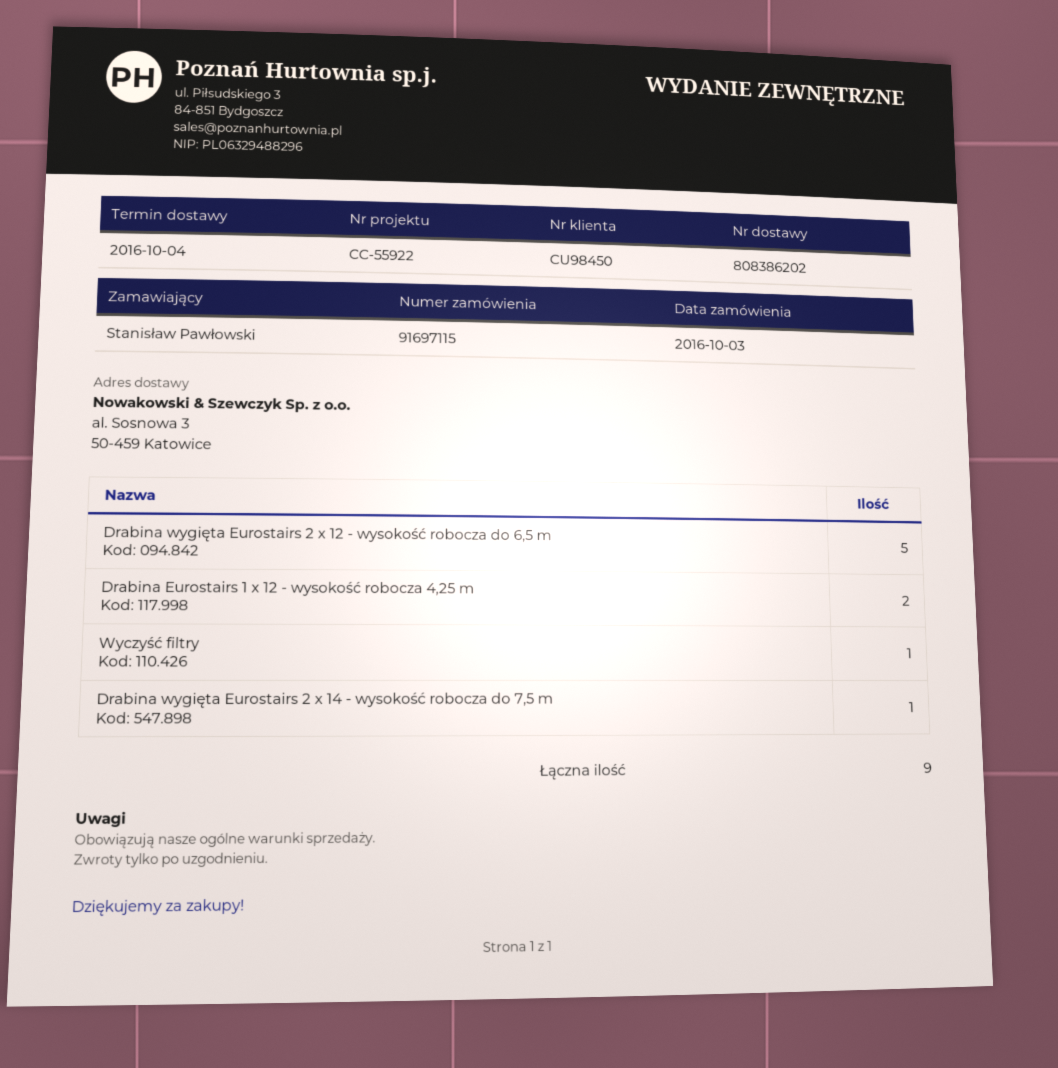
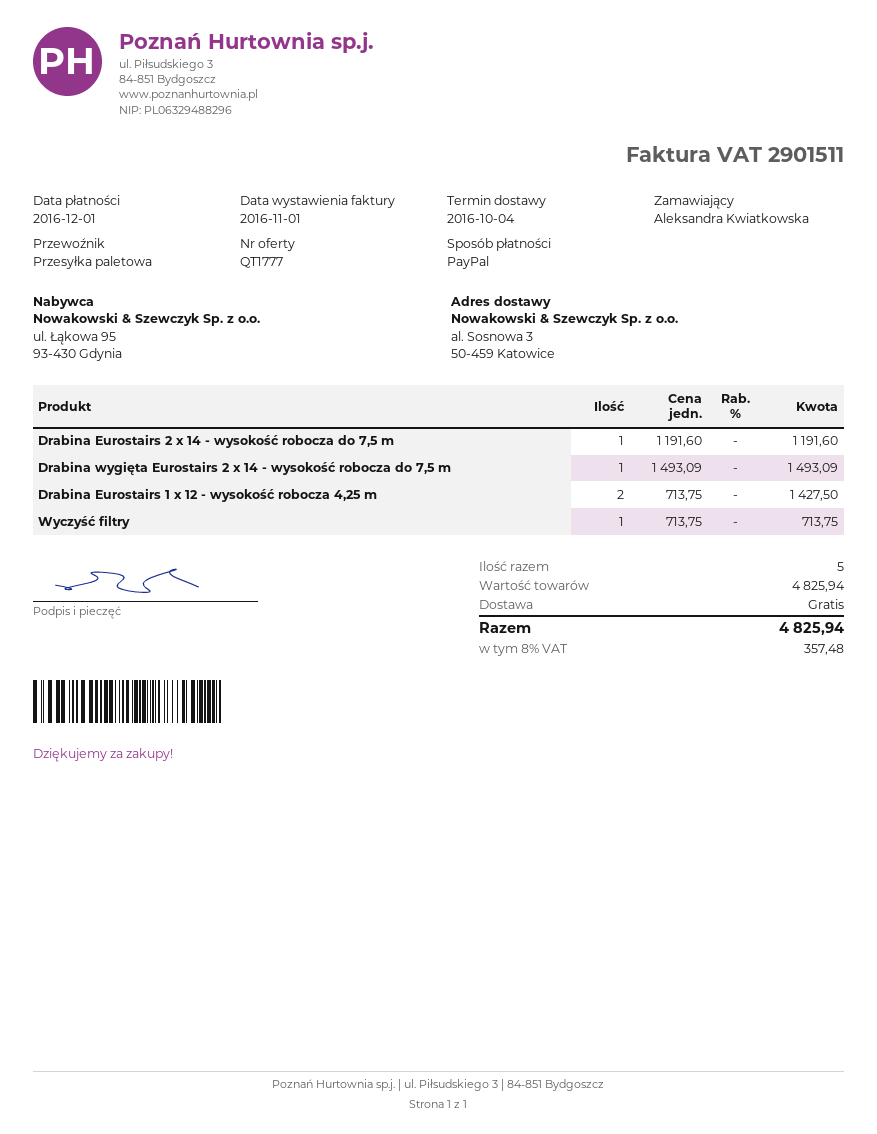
ordered by: Stanisław Pawłowski -> Aleksandra Kwiatkowska
Drabina wygięta Eurostairs 2 x 12 - wysokość robocza do 6,5 m: 5 -> none
Drabina Eurostairs 2 x 14 - wysokość robocza do 7,5 m: none -> 1
total quantity: 9 -> 5

